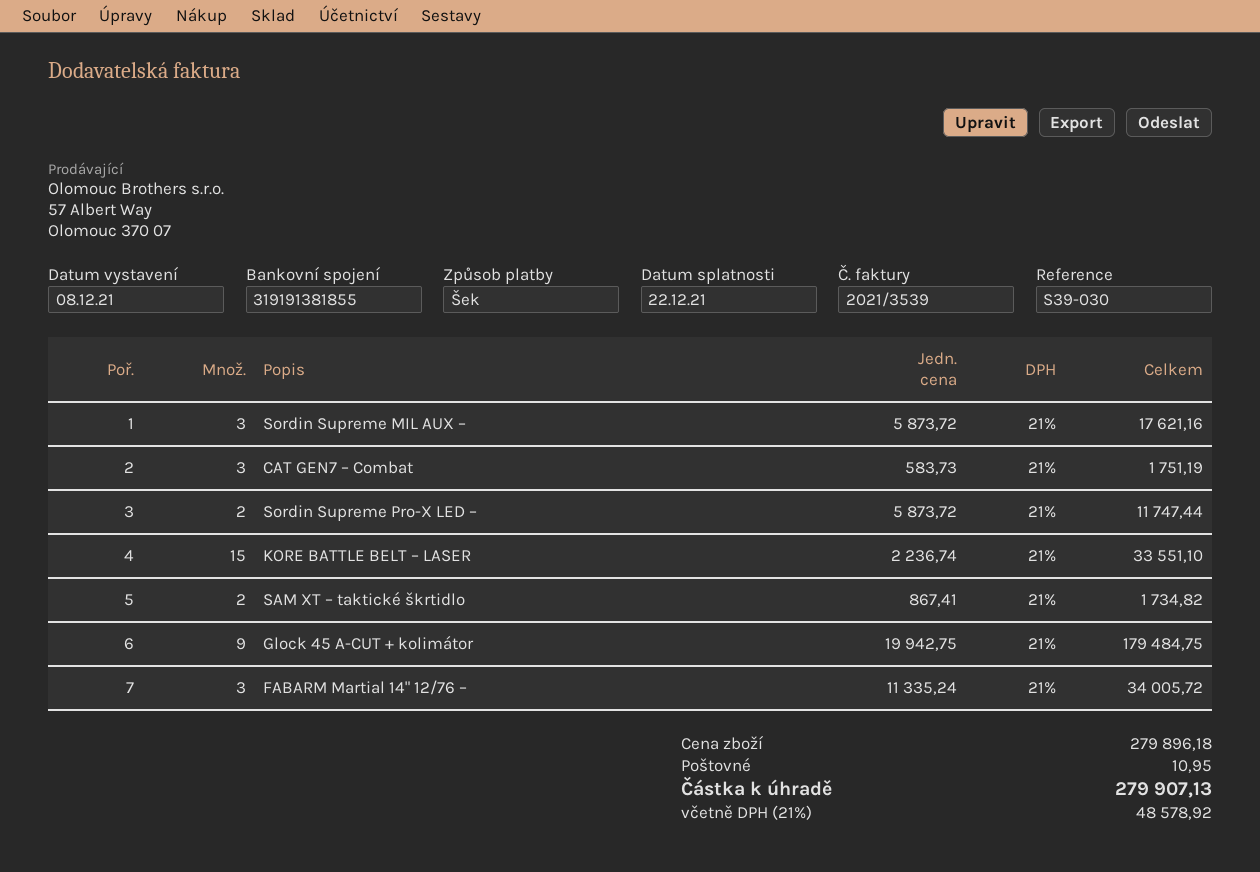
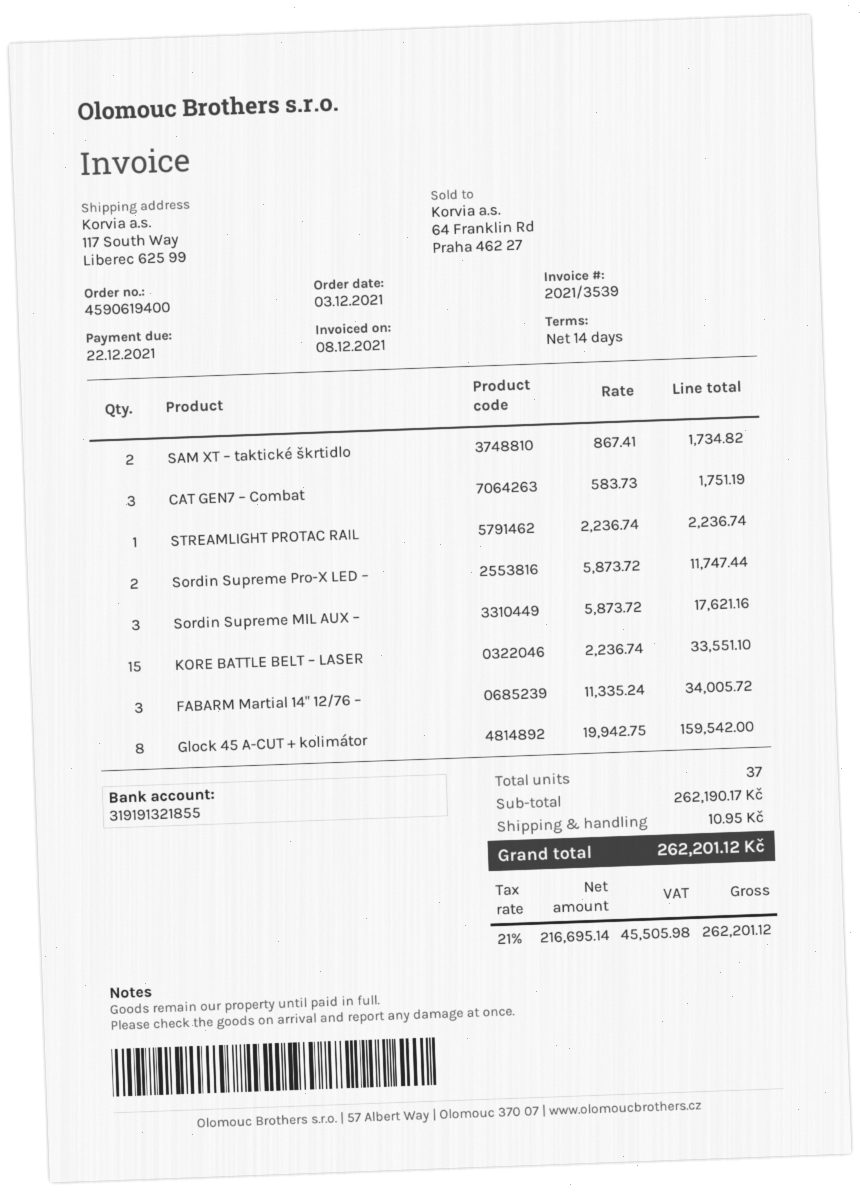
bank account: 319191381855 -> 319191321855
Glock 45 A-CUT + kolimátor: 9 x 19942.75 = 179484.75 -> 8 x 19942.75 = 159542.00
STREAMLIGHT PROTAC RAIL: none -> 1 x 2236.74 = 2236.74
subtotal: 279896.18 -> 262190.17
tax: 21% = 48578.92 -> 21% = 45505.98
total: 279907.13 -> 262201.12

